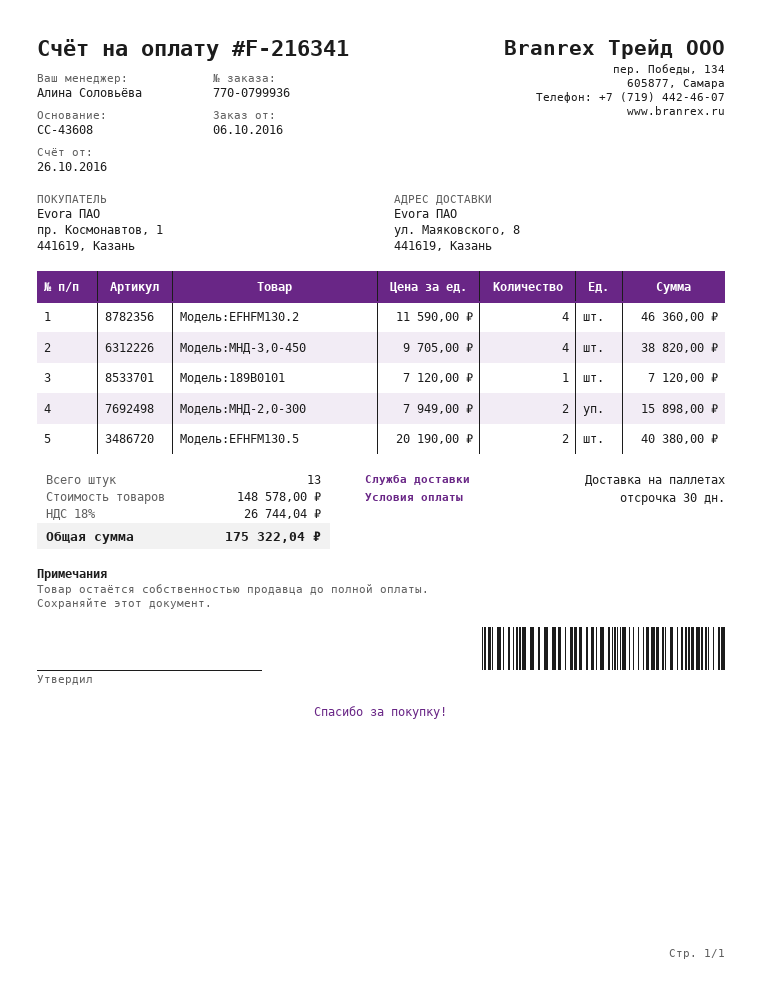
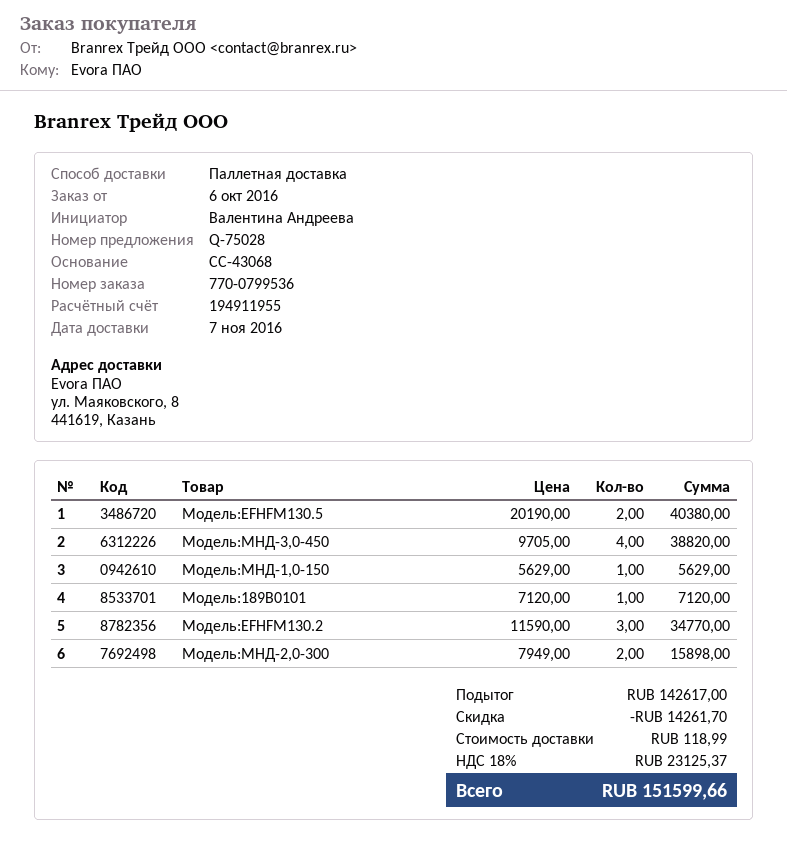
order number: 770-0799936 -> 770-0799536
reference: CC-43608 -> CC-43068
Модель:EFHFM130.2: 4 x 11590.00 = 46360.00 -> 3 x 11590.00 = 34770.00
Модель:МНД-1,0-150: none -> 1 x 5629.00 = 5629.00
subtotal: 148578.00 -> 142617.00
discount: none -> 14261.70
shipping: none -> 118.99
tax: 18% = 26744.04 -> 18% = 23125.37
total: 175322.04 -> 151599.66

